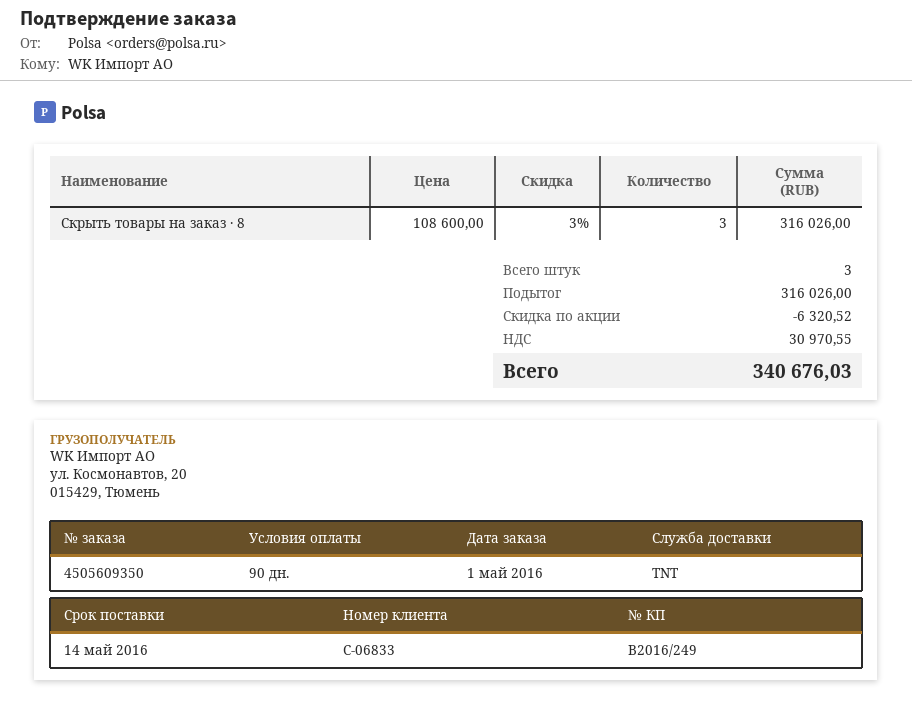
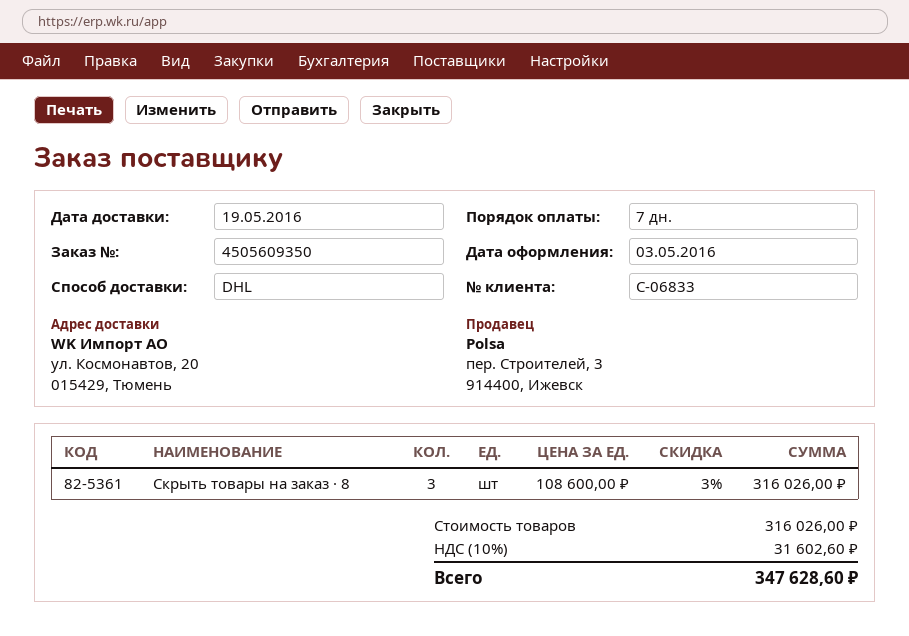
order date: 2016-05-01 -> 2016-05-03
delivery date: 2016-05-14 -> 2016-05-19
payment terms: 90 days -> 7 days
shipping method: TNT -> DHL
discount: 6320.52 -> none
tax: 30970.55 -> 31602.60
total: 340676.03 -> 347628.60

